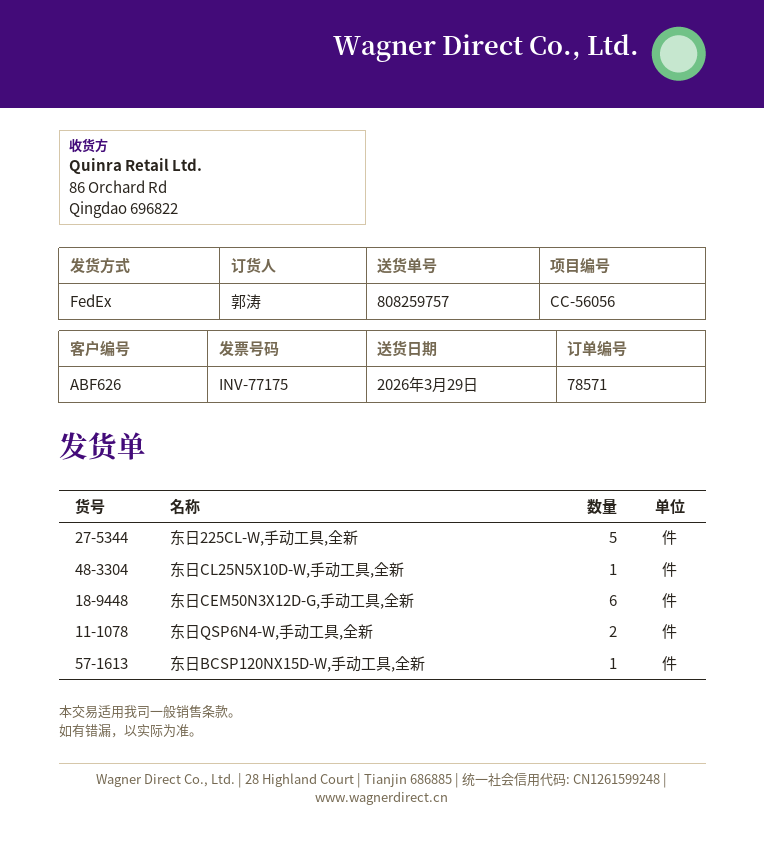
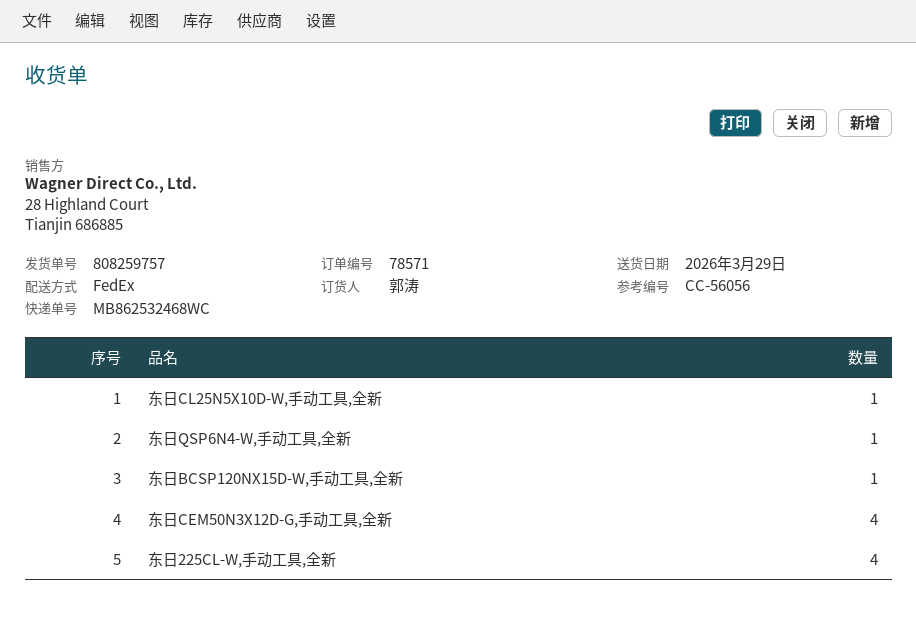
东日225CL-W,手动工具,全新: 5 -> 4
东日CEM50N3X12D-G,手动工具,全新: 6 -> 4
东日QSP6N4-W,手动工具,全新: 2 -> 1

